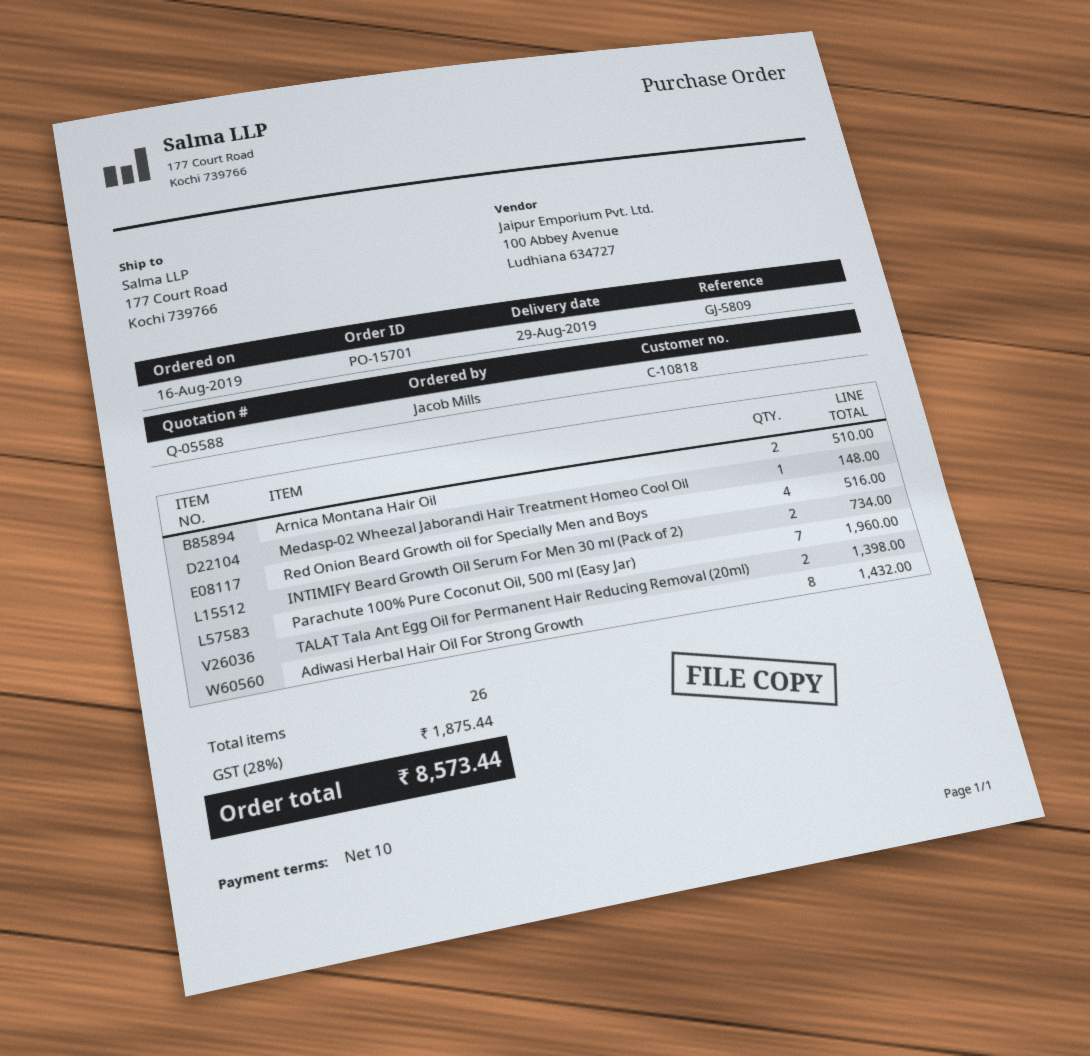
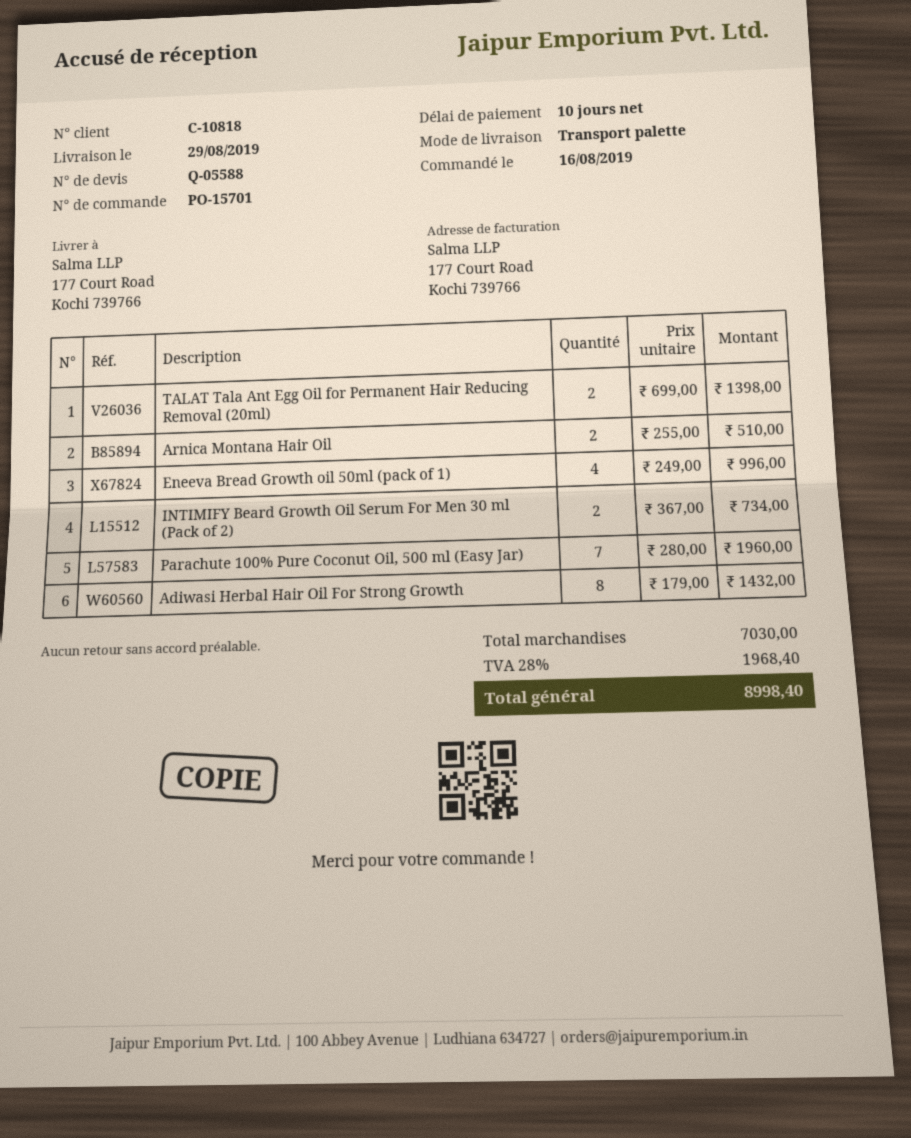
Medasp-02 Wheezal Jaborandi Hair Treatment Homeo Cool Oil: 1 for 148.00 -> none
Red Onion Beard Growth oil for Specially Men and Boys: 4 for 516.00 -> none
Eneeva Bread Growth oil 50ml (pack of 1): none -> 4 for 996.00
tax: 28% = 1875.44 -> 28% = 1968.40
total: 8573.44 -> 8998.40

